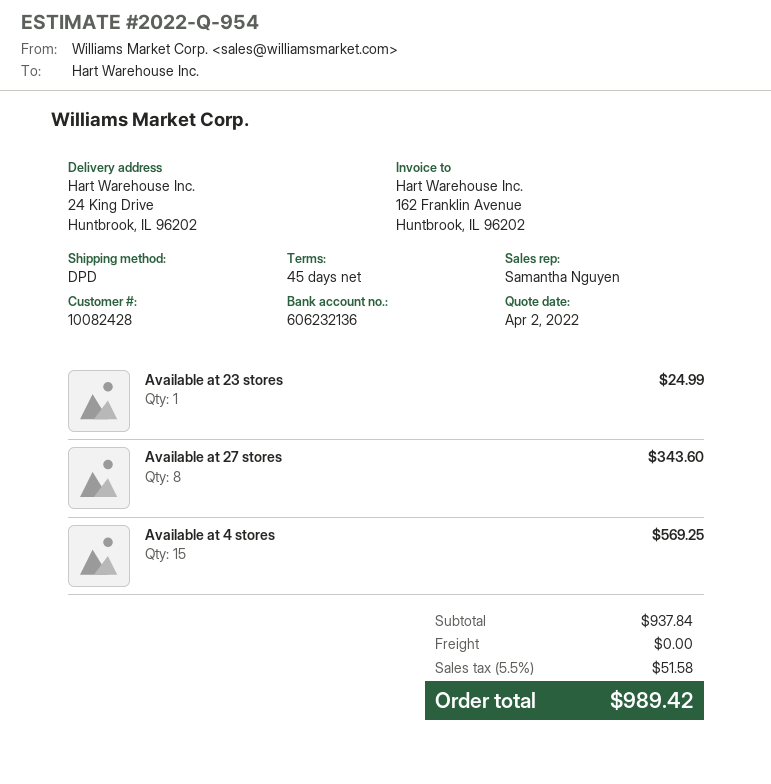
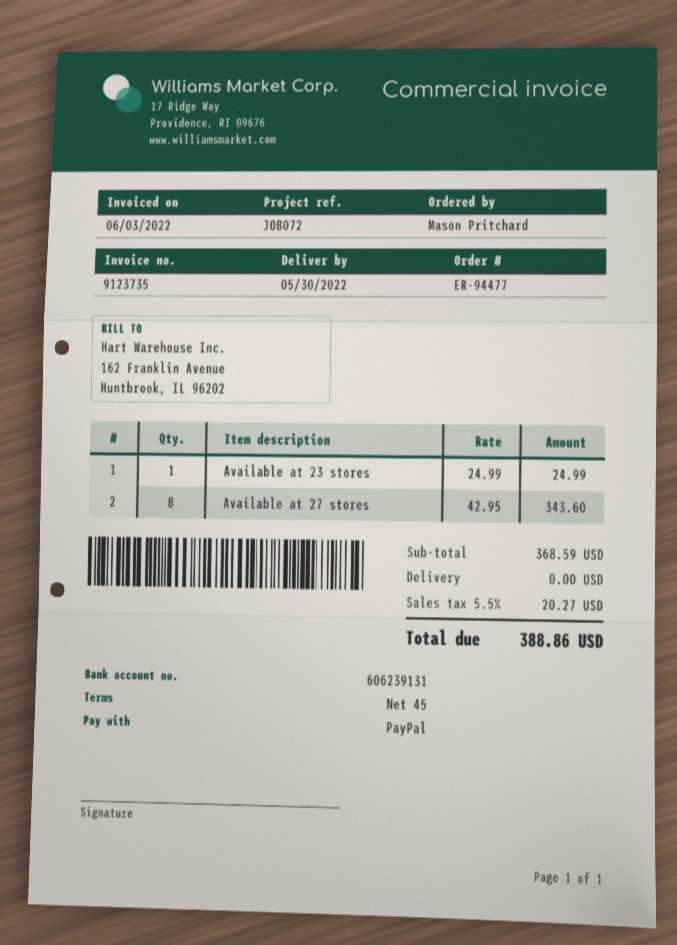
bank account: 606232136 -> 606239131
Available at 4 stores: 15 for 569.25 -> none
subtotal: 937.84 -> 368.59
tax: 5.5% = 51.58 -> 5.5% = 20.27
total: 989.42 -> 388.86

